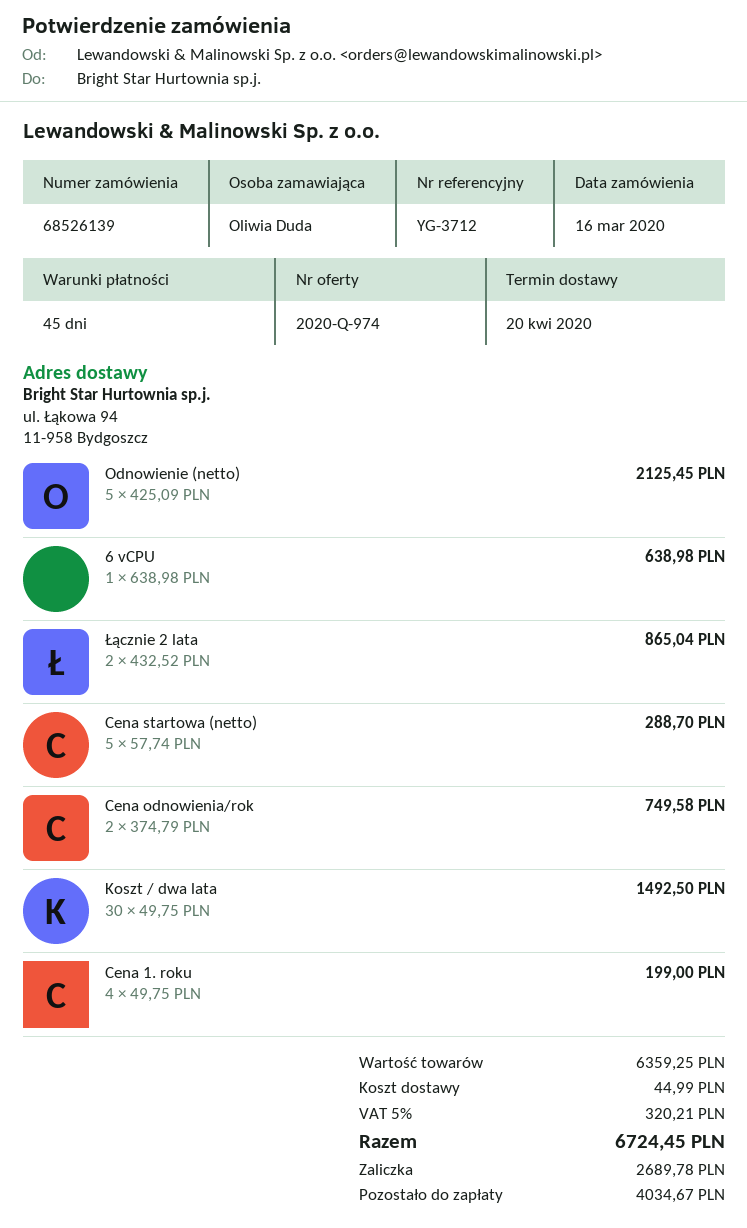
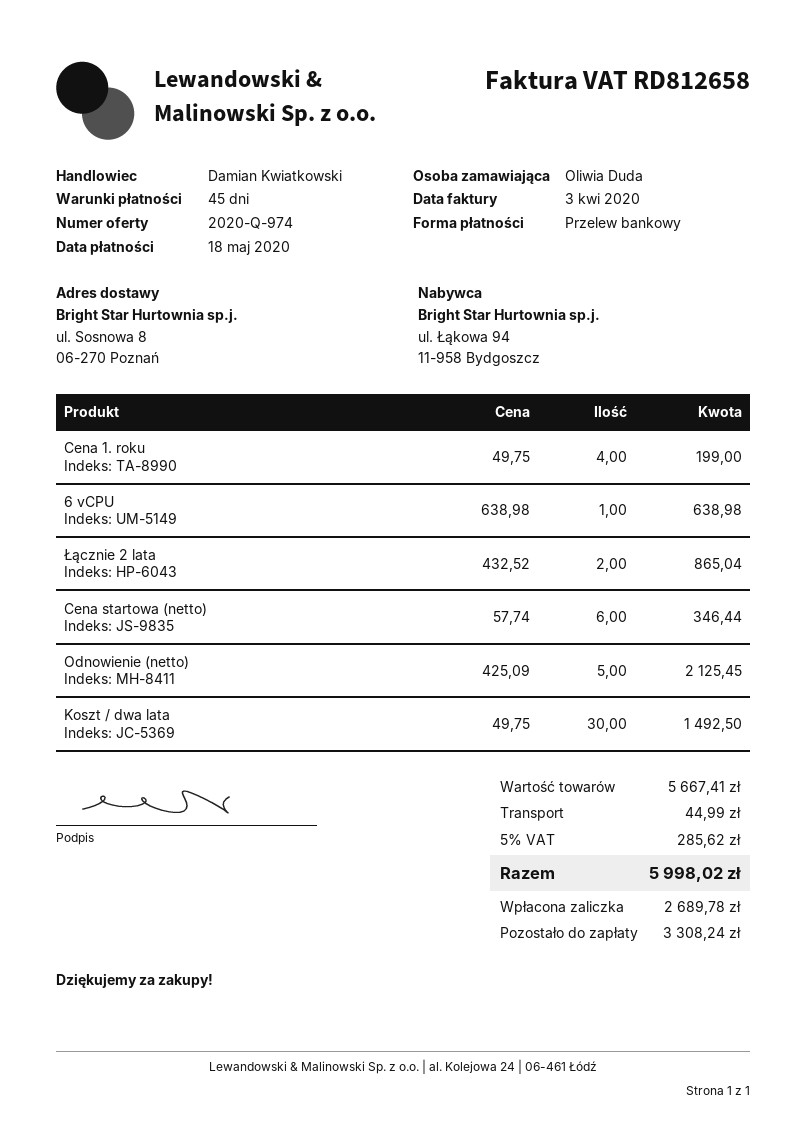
ship to: ul. Łąkowa 94, 11-958 Bydgoszcz -> ul. Sosnowa 8, 06-270 Poznań
Cena startowa (netto): 5 x 57.74 = 288.70 -> 6 x 57.74 = 346.44
Cena odnowienia/rok: 2 x 374.79 = 749.58 -> none
subtotal: 6359.25 -> 5667.41
tax: 5% = 320.21 -> 5% = 285.62
total: 6724.45 -> 5998.02
balance: 4034.67 -> 3308.24

